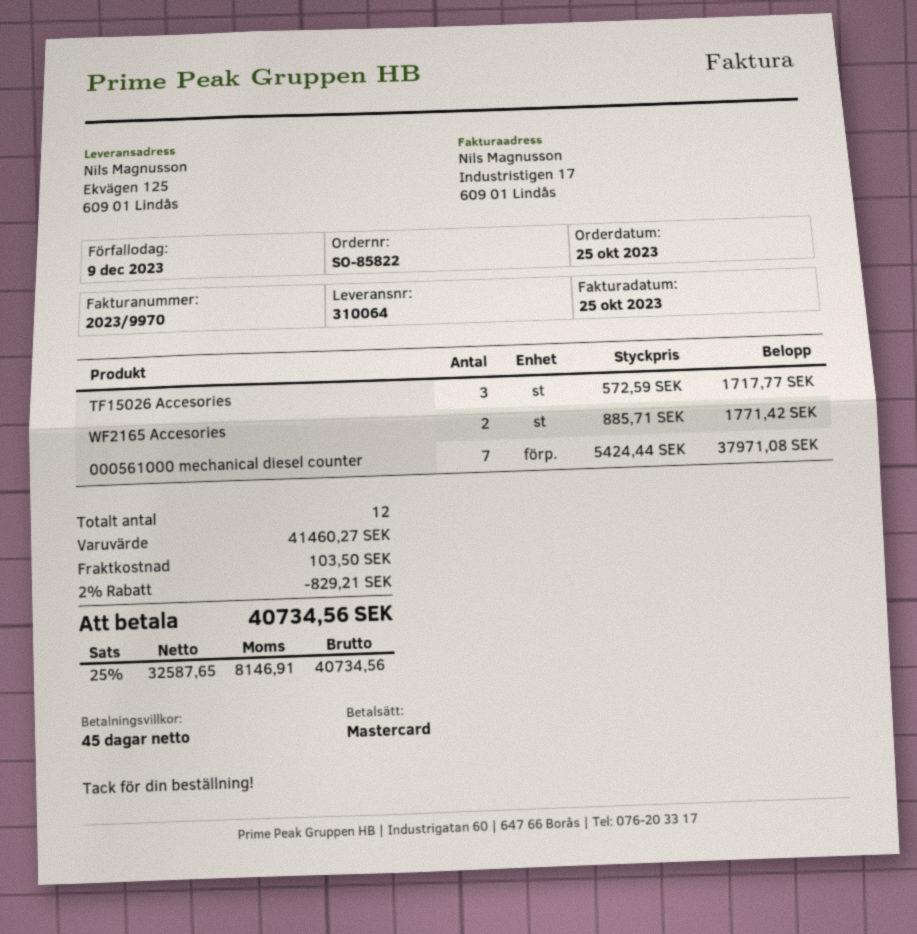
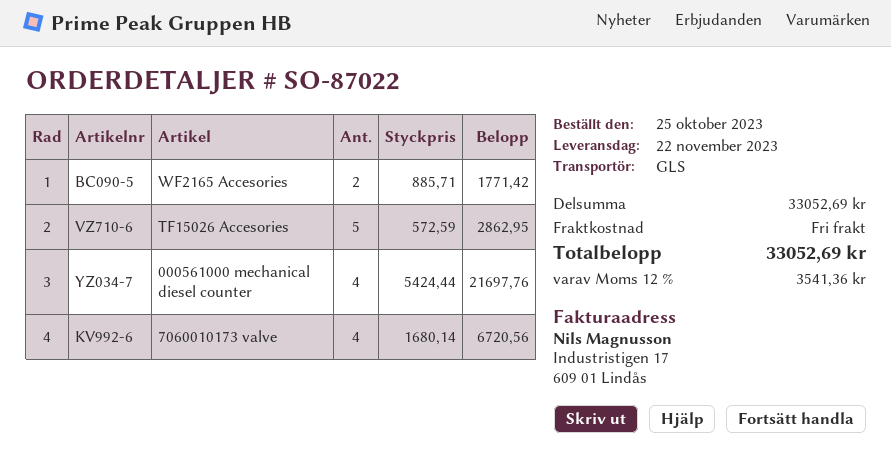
order number: SO-85822 -> SO-87022
TF15026 Accesories: 3 x 572.59 = 1717.77 -> 5 x 572.59 = 2862.95
000561000 mechanical diesel counter: 7 x 5424.44 = 37971.08 -> 4 x 5424.44 = 21697.76
7060010173 valve: none -> 4 x 1680.14 = 6720.56
subtotal: 41460.27 -> 33052.69
discount: 2% = 829.21 -> none
shipping: 103.50 -> 0.00
tax: 25% = 8146.91 -> 12% = 3541.36
total: 40734.56 -> 33052.69

